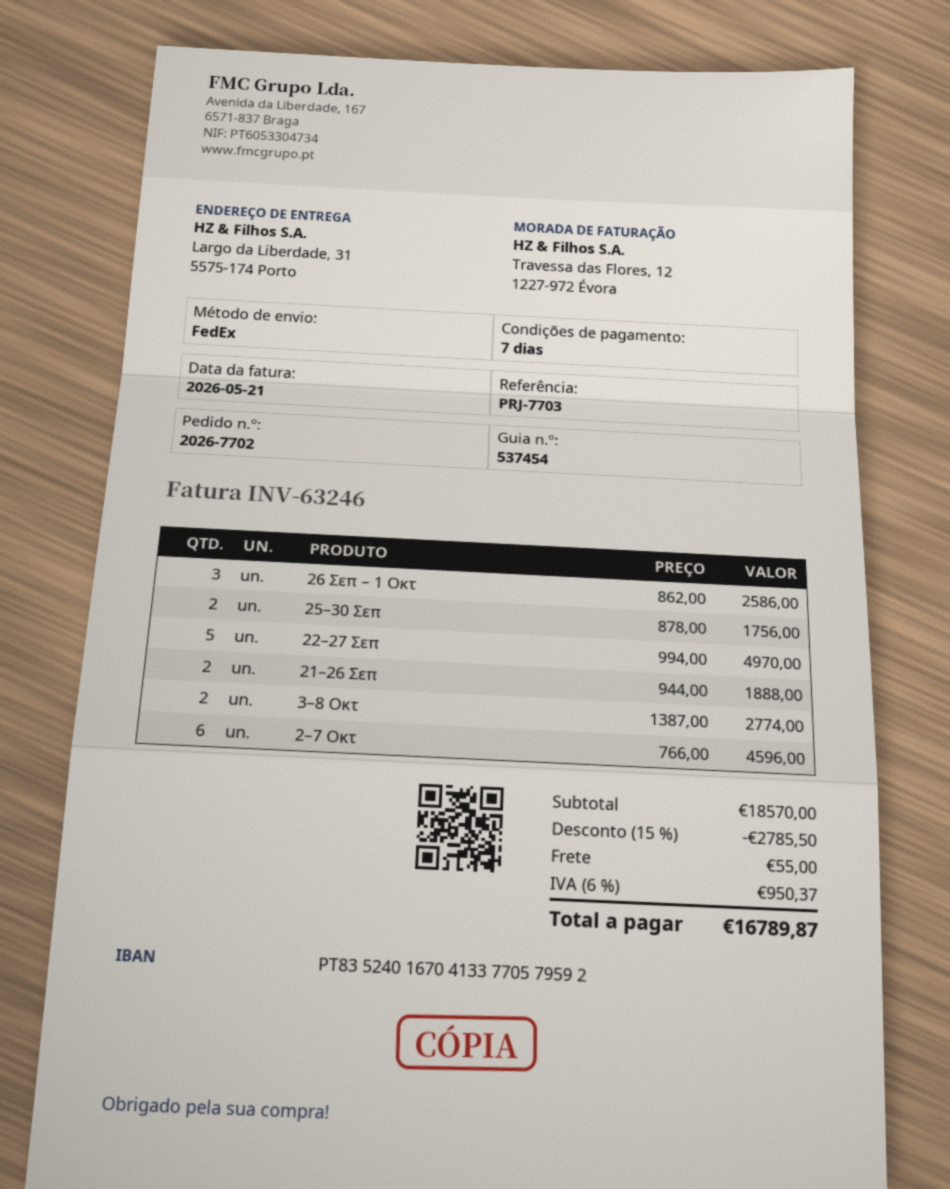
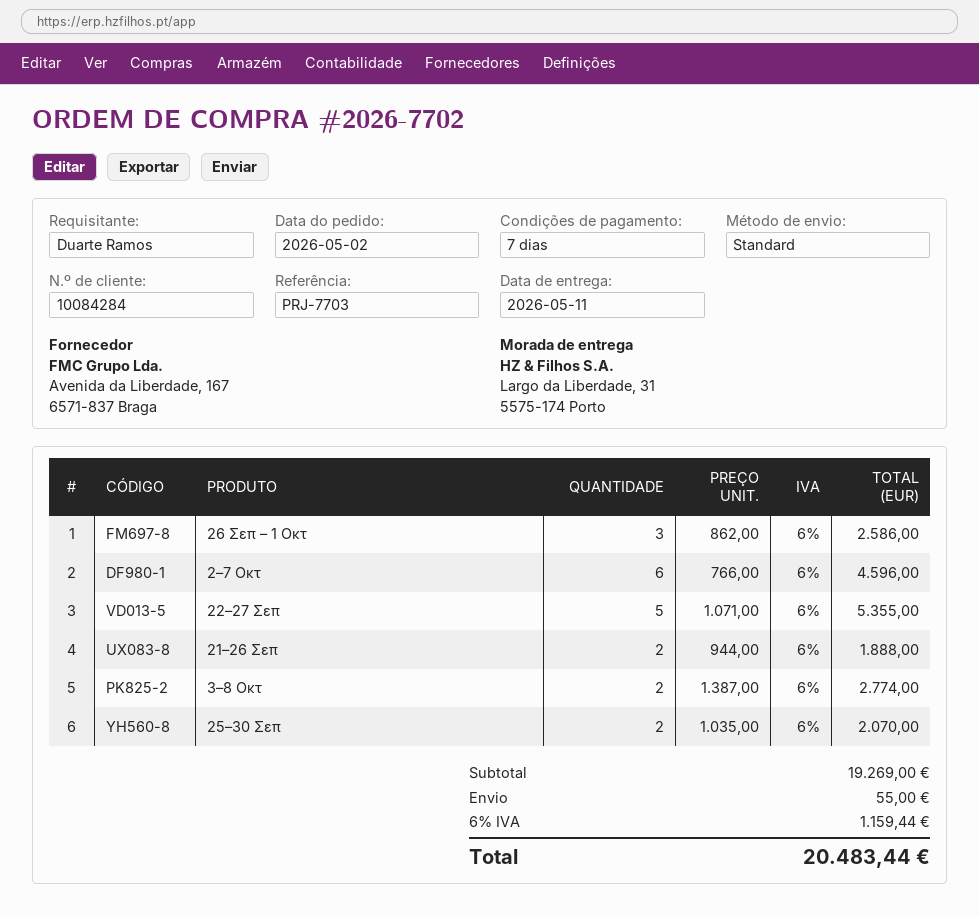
shipping method: FedEx -> standard
25–30 Σεπ: 2 x 878.00 = 1756.00 -> 2 x 1035.00 = 2070.00
22–27 Σεπ: 5 x 994.00 = 4970.00 -> 5 x 1071.00 = 5355.00
subtotal: 18570.00 -> 19269.00
discount: 15% = 2785.50 -> none
tax: 6% = 950.37 -> 6% = 1159.44
total: 16789.87 -> 20483.44

